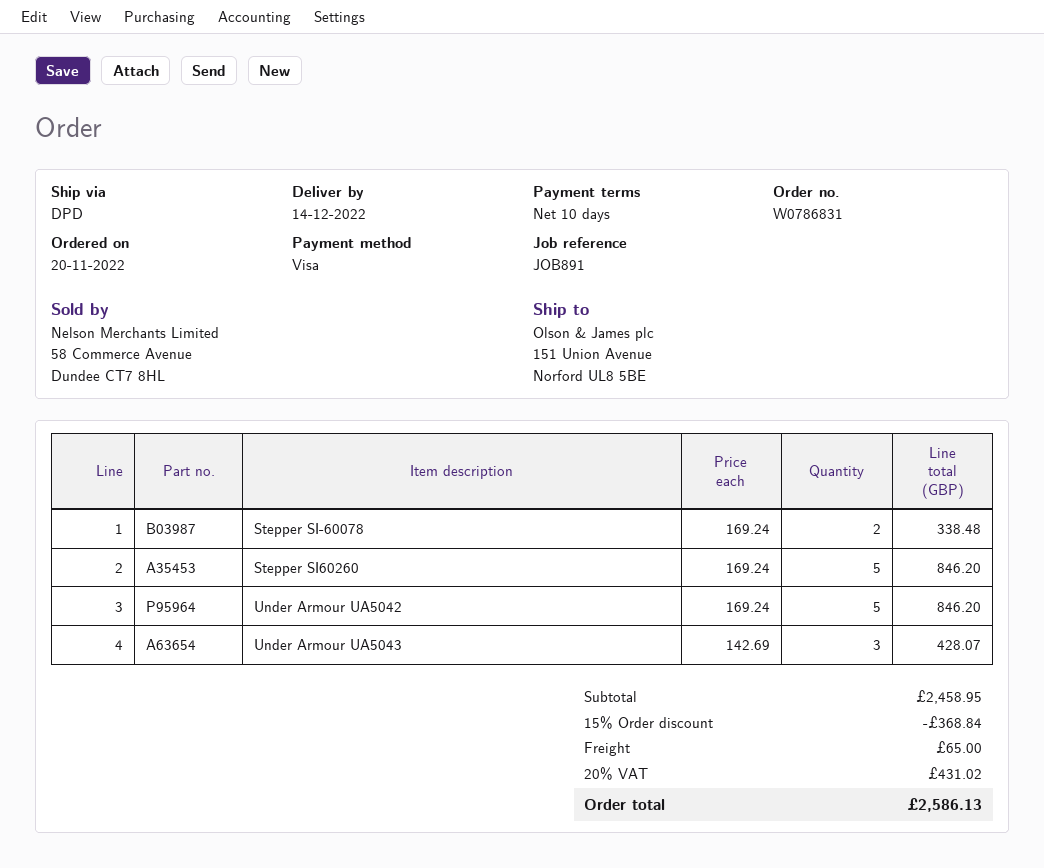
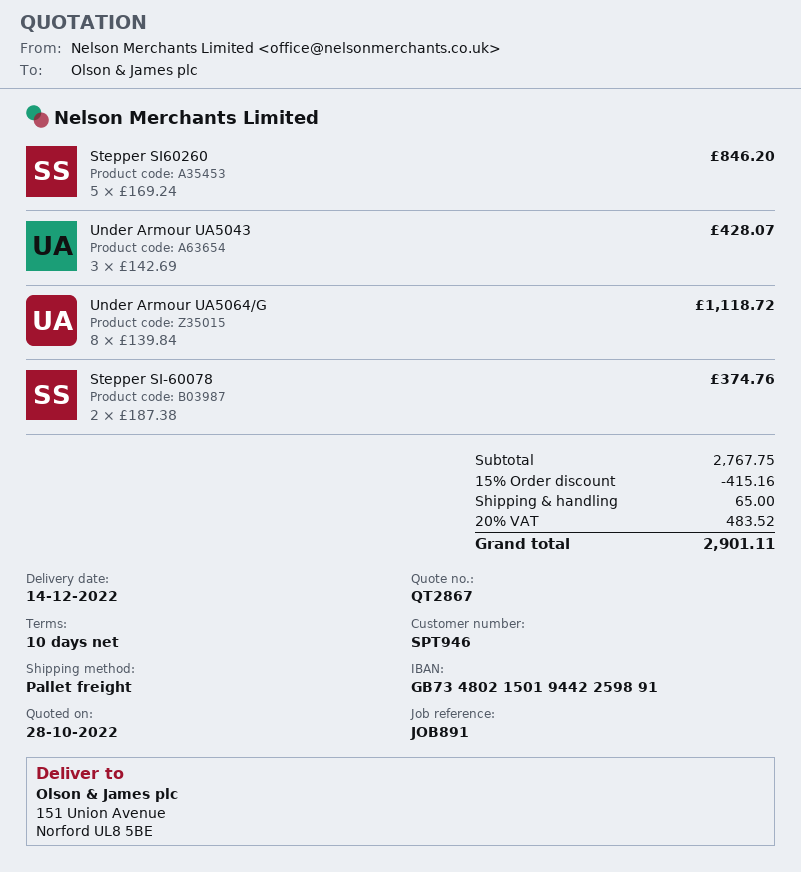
shipping method: DPD -> pallet freight
Stepper SI-60078: 2 x 169.24 = 338.48 -> 2 x 187.38 = 374.76
Under Armour UA5042: 5 x 169.24 = 846.20 -> none
Under Armour UA5064/G: none -> 8 x 139.84 = 1118.72
subtotal: 2458.95 -> 2767.75
discount: 15% = 368.84 -> 15% = 415.16
tax: 20% = 431.02 -> 20% = 483.52
total: 2586.13 -> 2901.11

